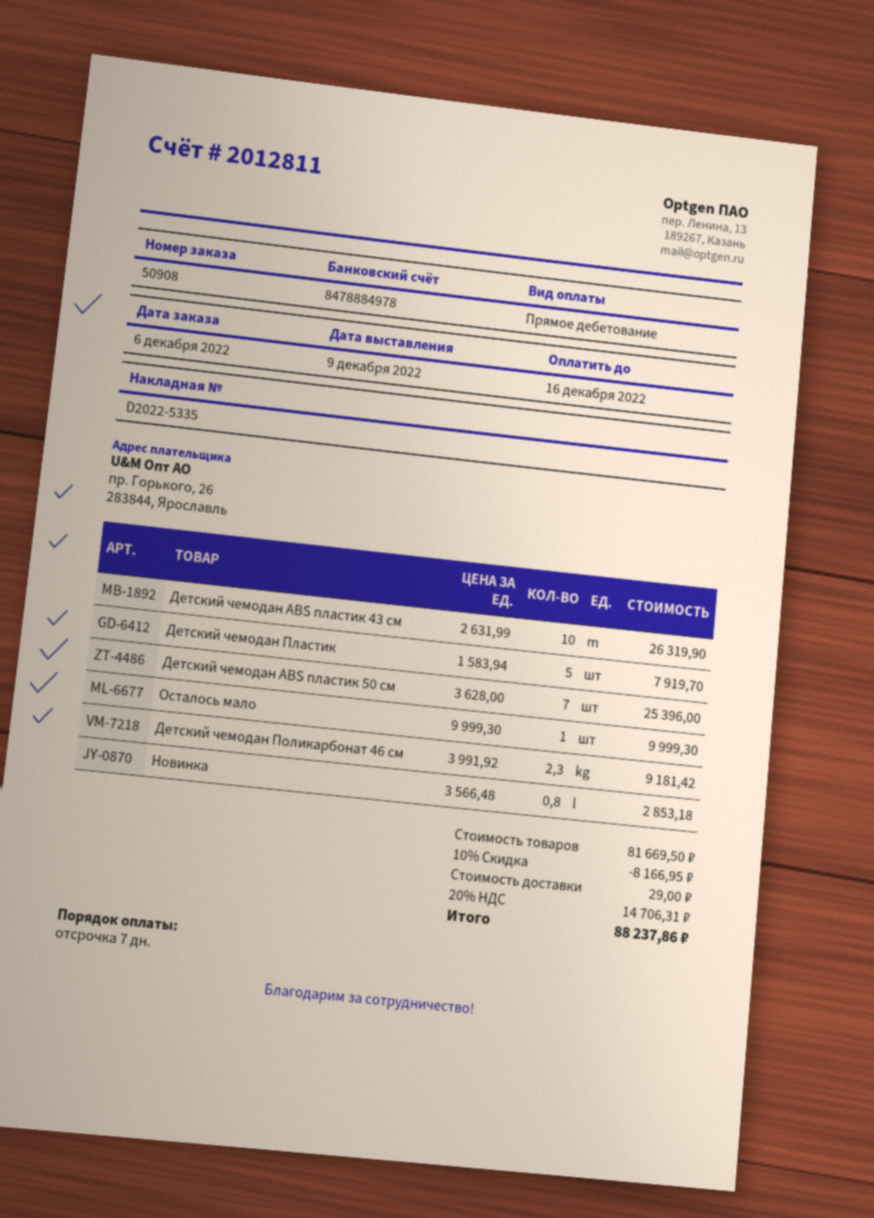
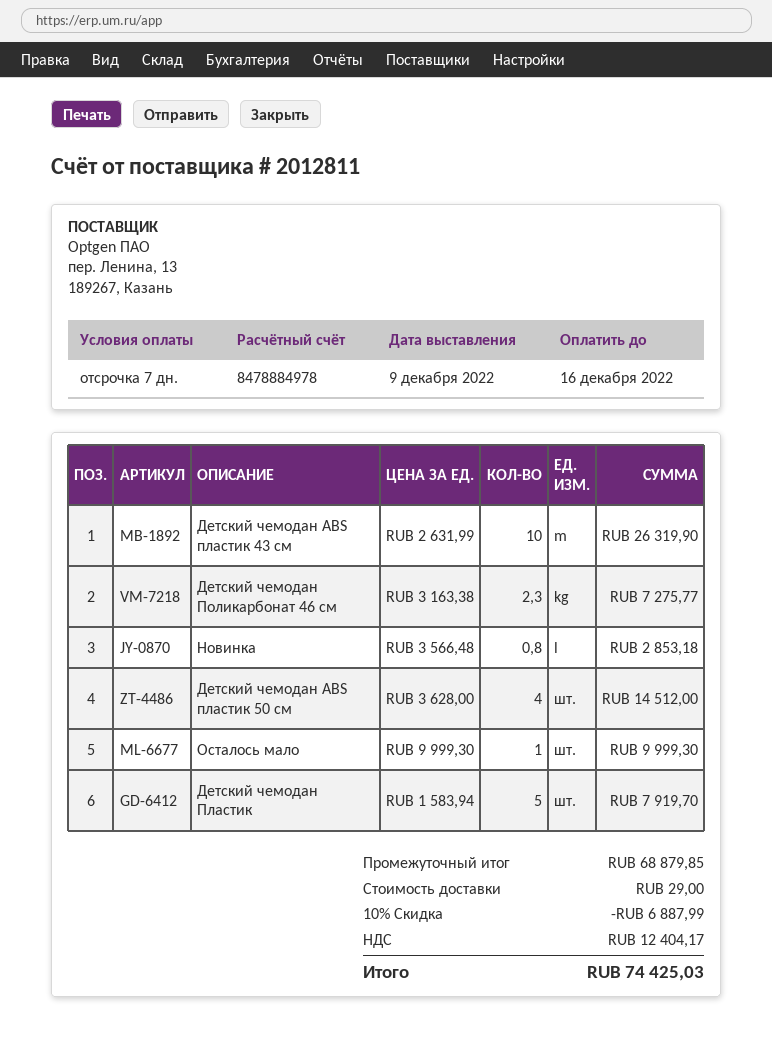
Детский чемодан ABS пластик 50 см: 7 x 3628.00 = 25396.00 -> 4 x 3628.00 = 14512.00
Детский чемодан Поликарбонат 46 см: 2.3 x 3991.92 = 9181.42 -> 2.3 x 3163.38 = 7275.77
subtotal: 81669.50 -> 68879.85
discount: 10% = 8166.95 -> 10% = 6887.99
tax: 14706.31 -> 12404.17
total: 88237.86 -> 74425.03

